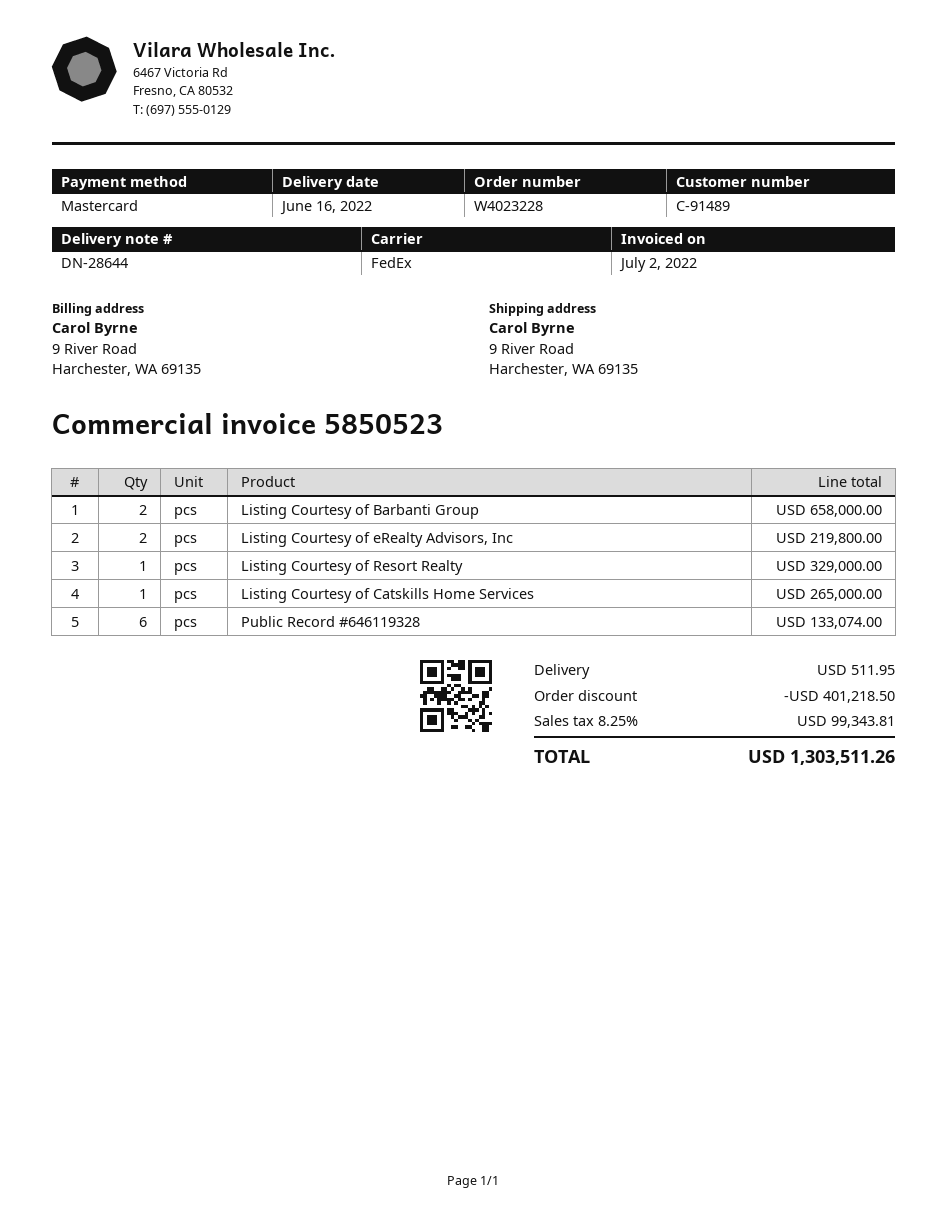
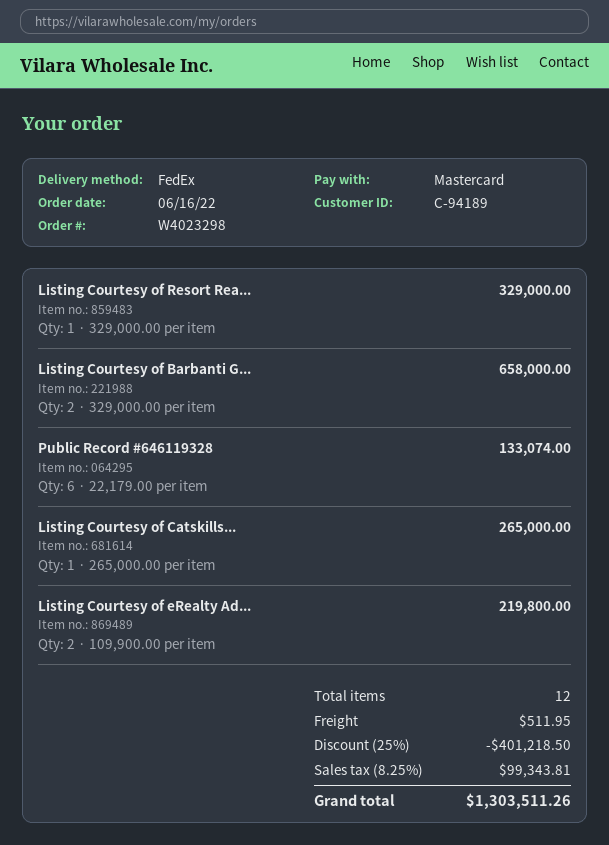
order number: W4023228 -> W4023298
customer number: C-91489 -> C-94189

